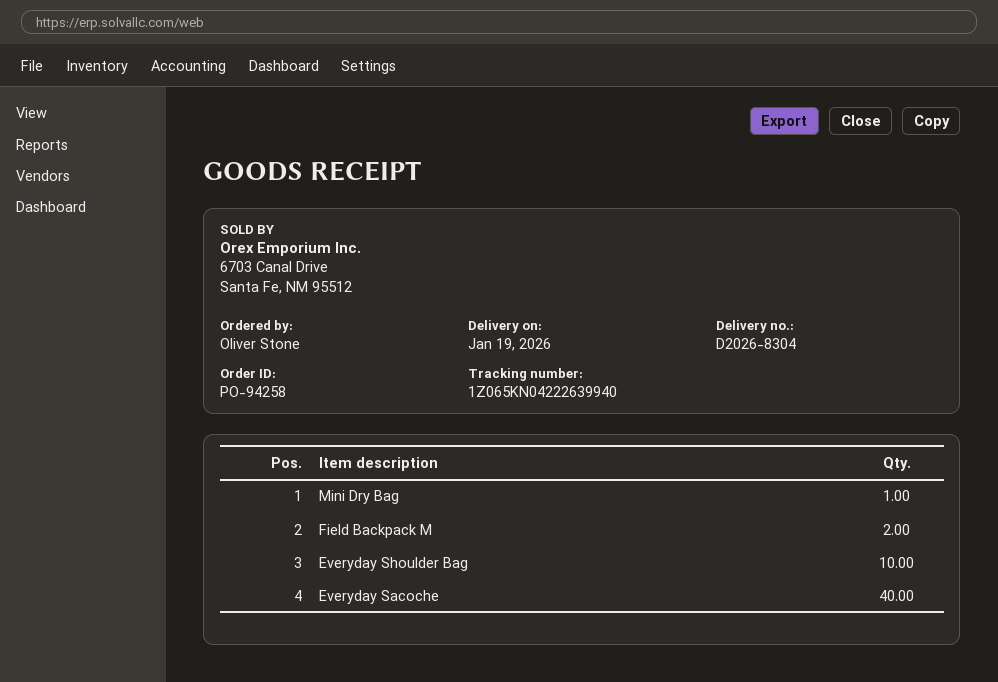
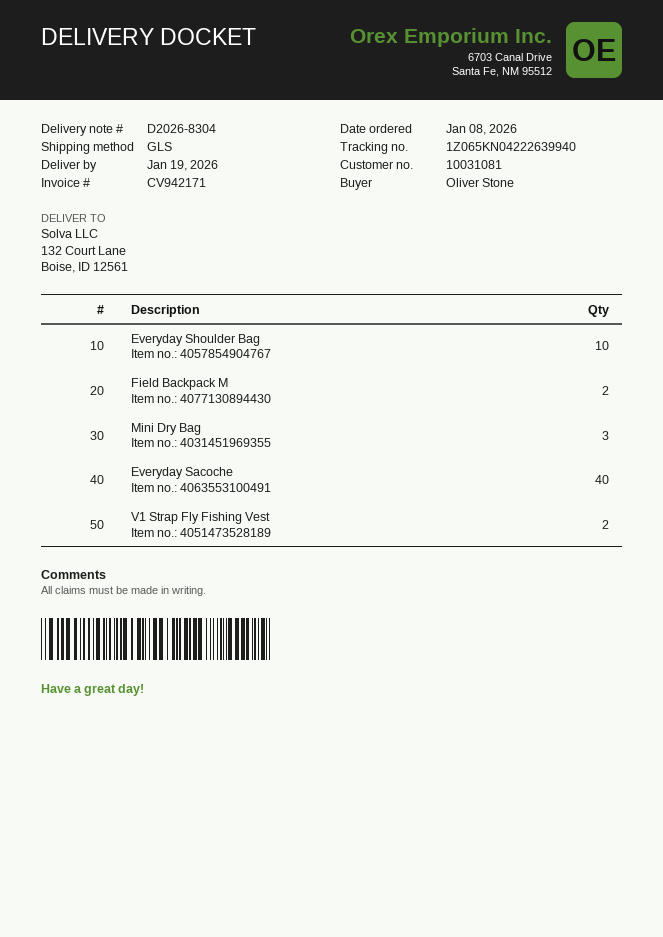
Mini Dry Bag: 1 -> 3
V1 Strap Fly Fishing Vest: none -> 2

